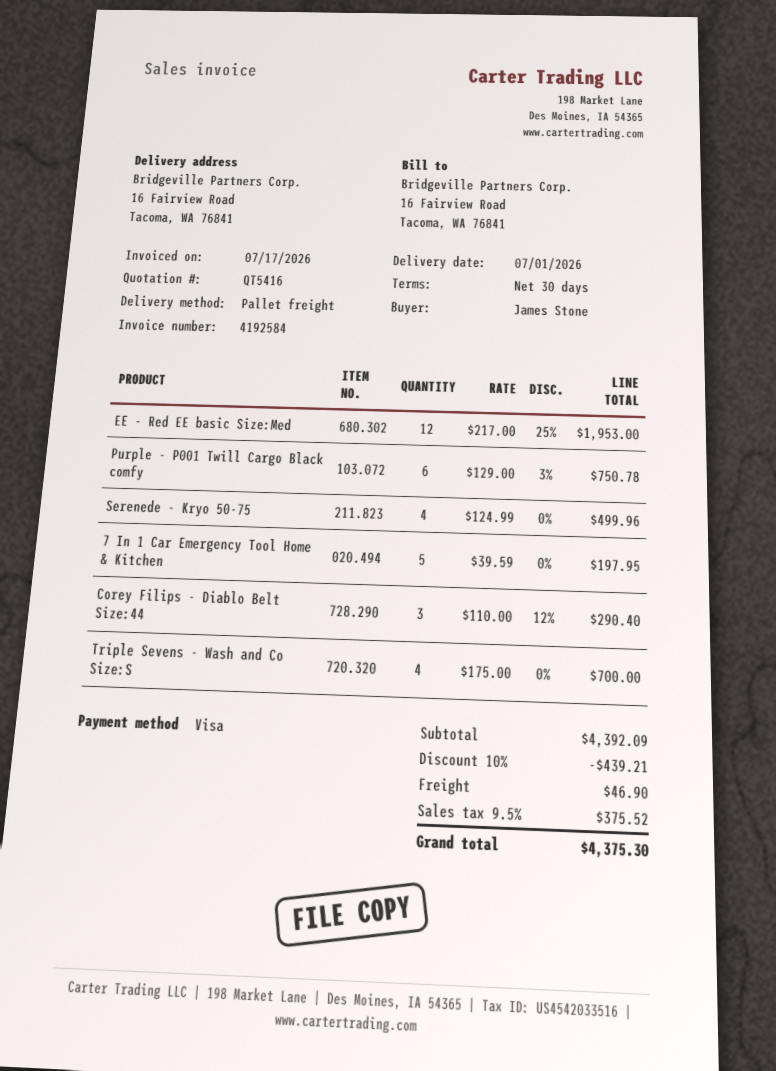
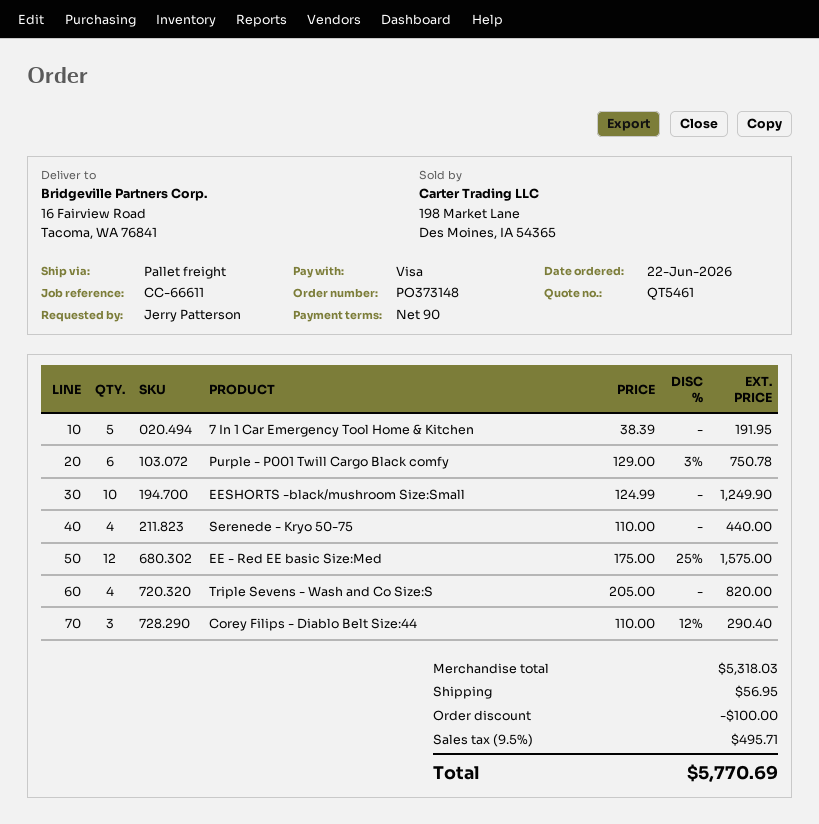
quote number: QT5416 -> QT5461
payment terms: 30 days -> 90 days
ordered by: James Stone -> Jerry Patterson
EE - Red EE basic Size:Med: 12 x 217.00 - 25% = 1953.00 -> 12 x 175.00 - 25% = 1575.00
Serenede - Kryo 50-75: 4 x 124.99 = 499.96 -> 4 x 110.00 = 440.00
7 In 1 Car Emergency Tool Home & Kitchen: 5 x 39.59 = 197.95 -> 5 x 38.39 = 191.95
Triple Sevens - Wash and Co Size:S: 4 x 175.00 = 700.00 -> 4 x 205.00 = 820.00
EESHORTS -black/mushroom Size:Small: none -> 10 x 124.99 = 1249.90
subtotal: 4392.09 -> 5318.03
discount: 439.21 -> 100.00
shipping: 46.90 -> 56.95
tax: 9.5% = 375.52 -> 9.5% = 495.71
total: 4375.30 -> 5770.69

